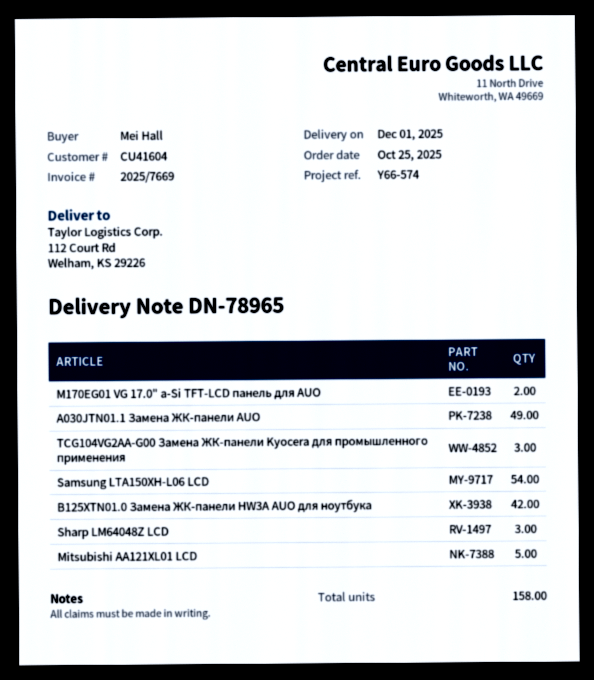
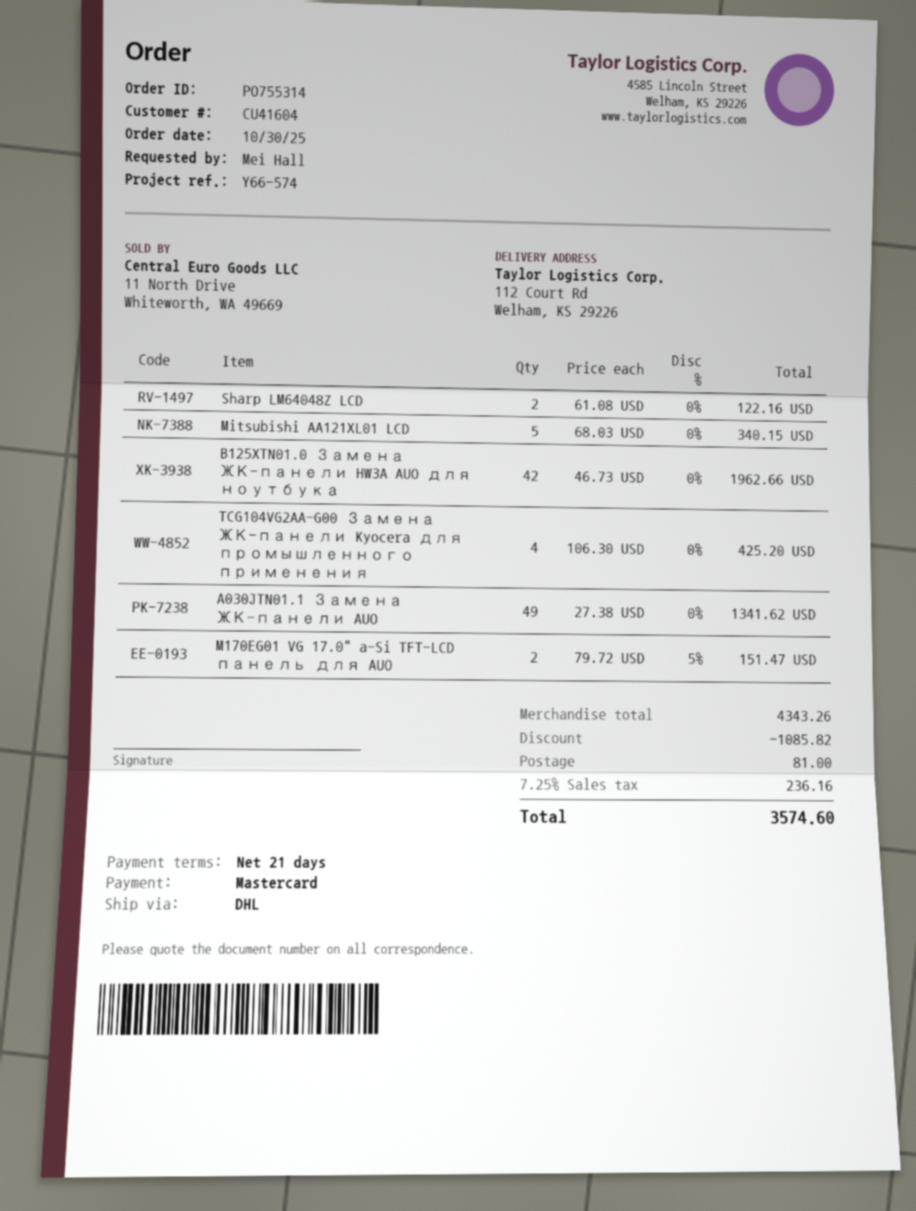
order date: 2025-10-25 -> 2025-10-30
TCG104VG2AA-G00 Замена ЖК-панели Kyocera для промышленного применения: 3 -> 4
Samsung LTA150XH-L06 LCD: 54 -> none
Sharp LM64048Z LCD: 3 -> 2

